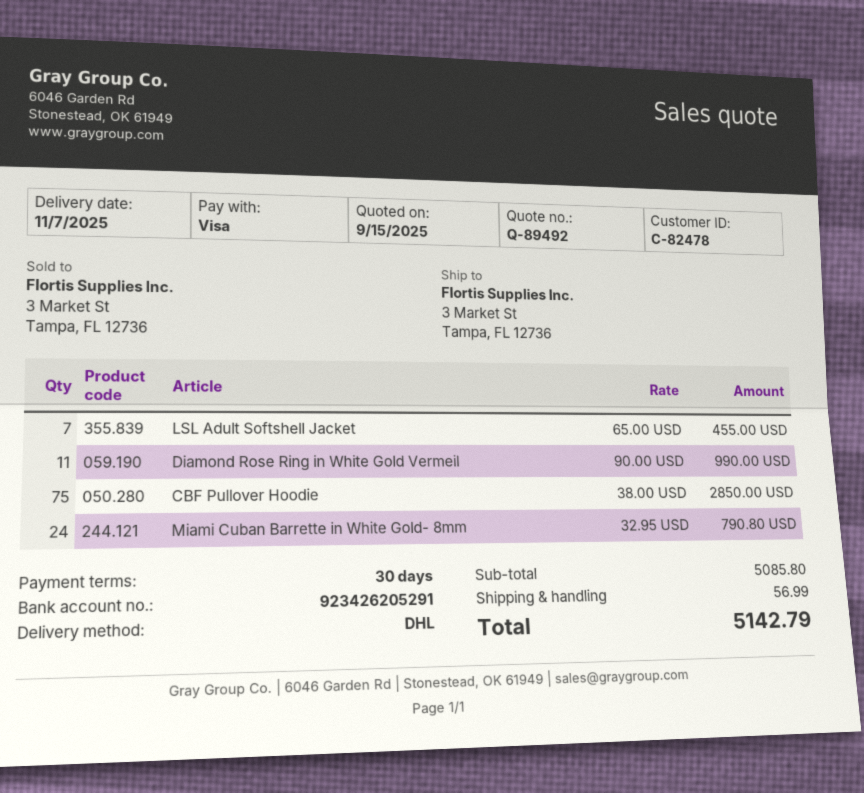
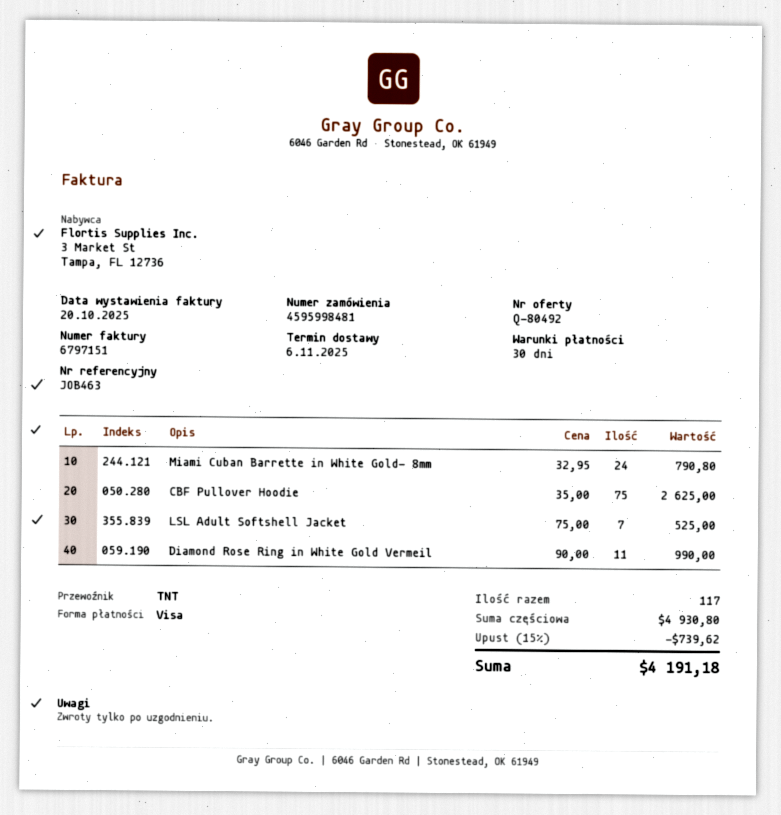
quote number: Q-89492 -> Q-80492
delivery date: 2025-11-07 -> 2025-11-06
shipping method: DHL -> TNT
LSL Adult Softshell Jacket: 7 x 65.00 = 455.00 -> 7 x 75.00 = 525.00
CBF Pullover Hoodie: 75 x 38.00 = 2850.00 -> 75 x 35.00 = 2625.00
subtotal: 5085.80 -> 4930.80
discount: none -> 15% = 739.62
shipping: 56.99 -> none
total: 5142.79 -> 4191.18

